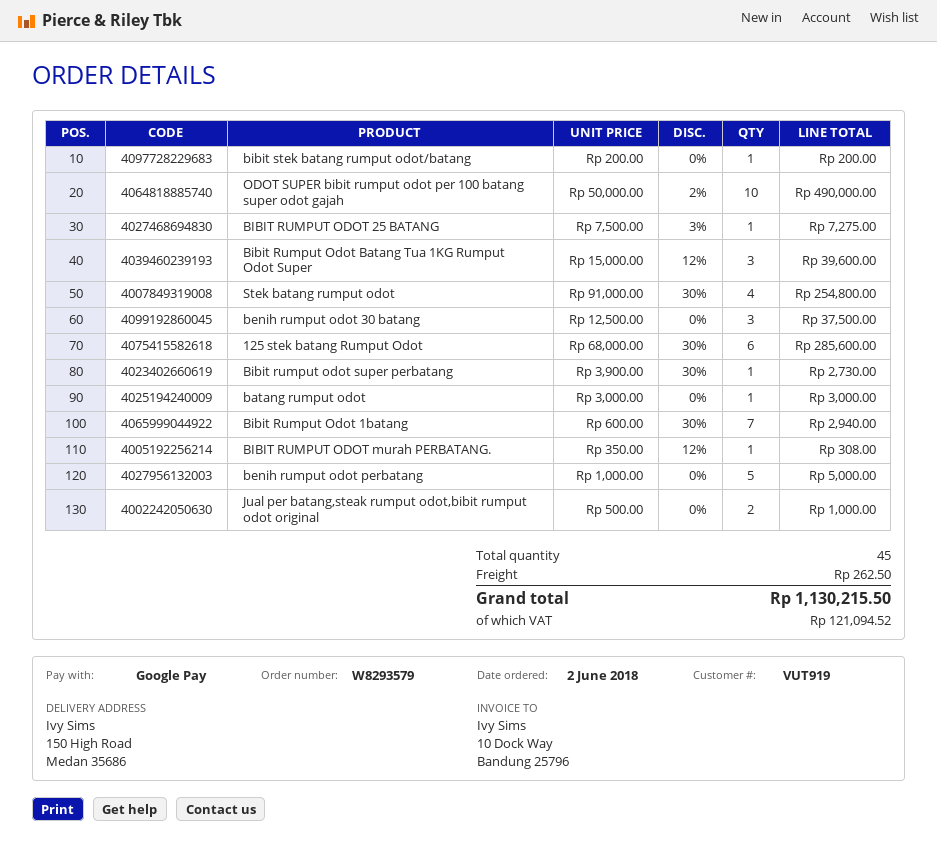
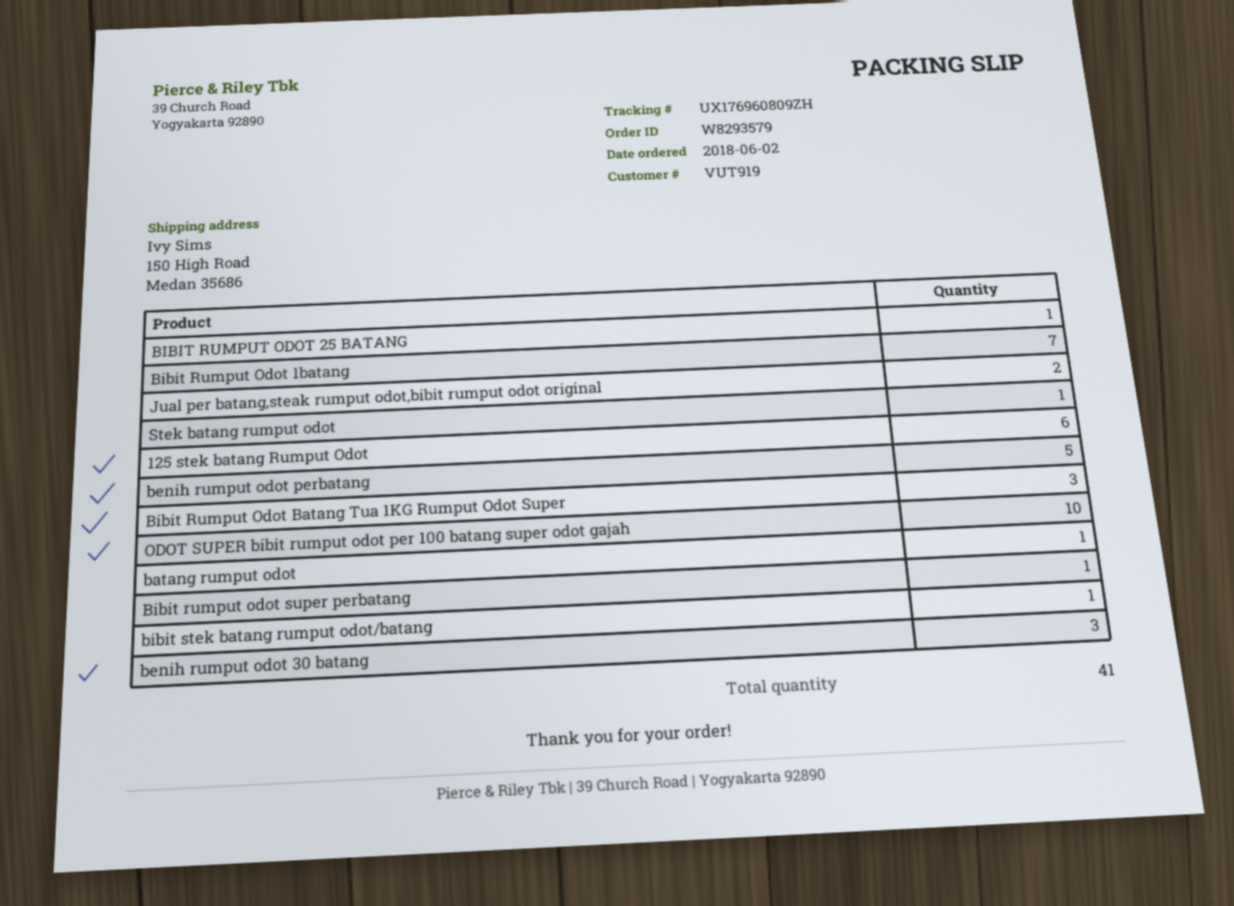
Stek batang rumput odot: 4 -> 1
BIBIT RUMPUT ODOT murah PERBATANG.: 1 -> none
total quantity: 45 -> 41

